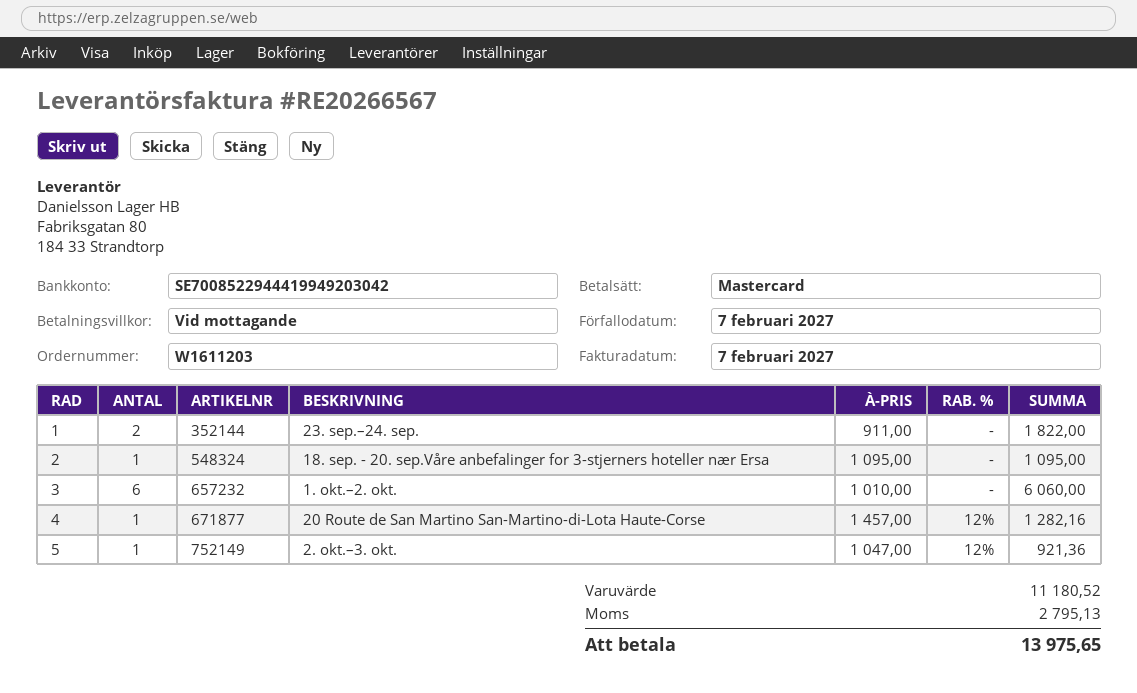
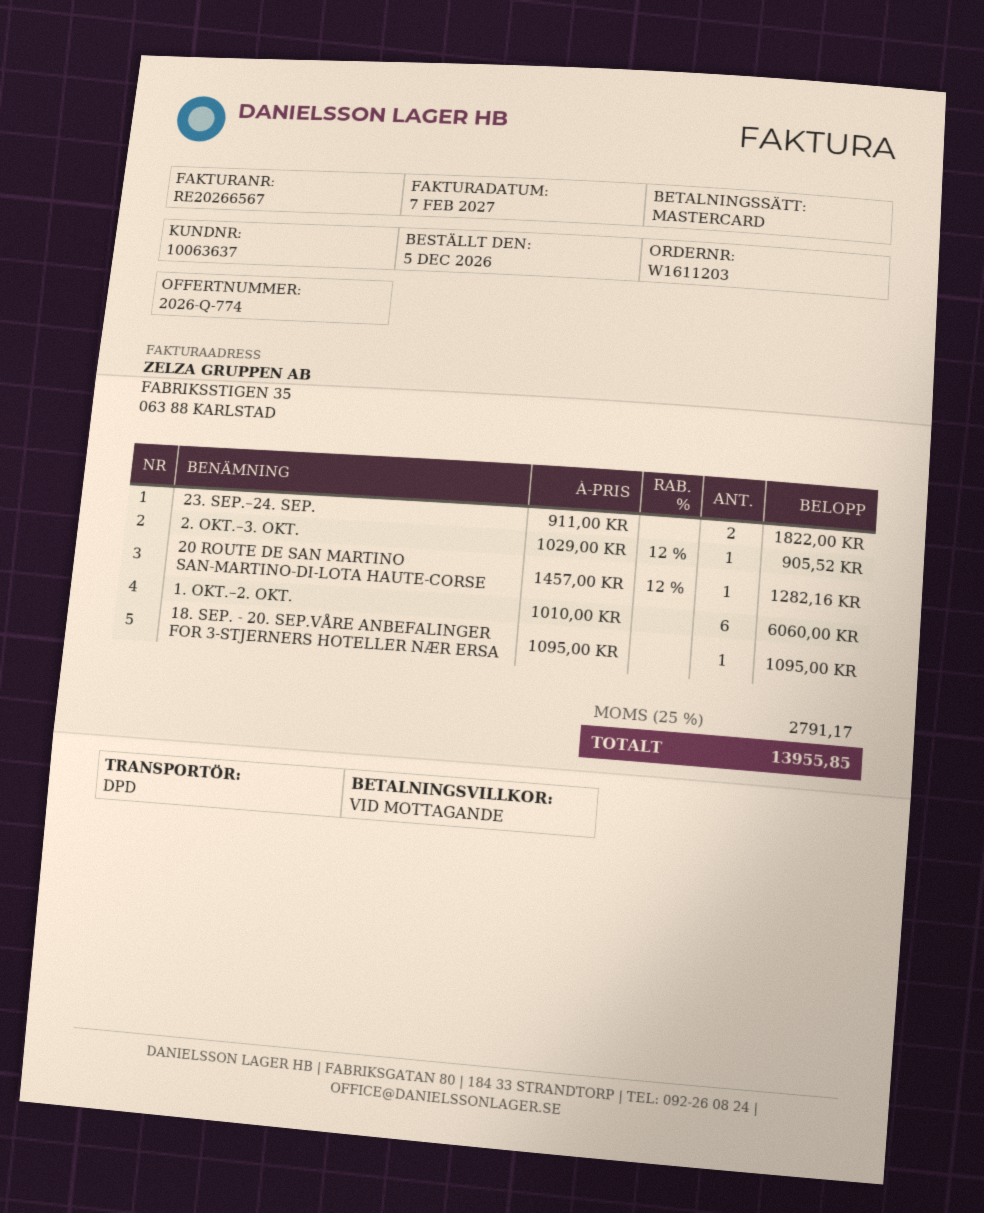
2. okt.–3. okt.: 1 x 1047.00 - 12% = 921.36 -> 1 x 1029.00 - 12% = 905.52
tax: 2795.13 -> 2791.17
total: 13975.65 -> 13955.85

